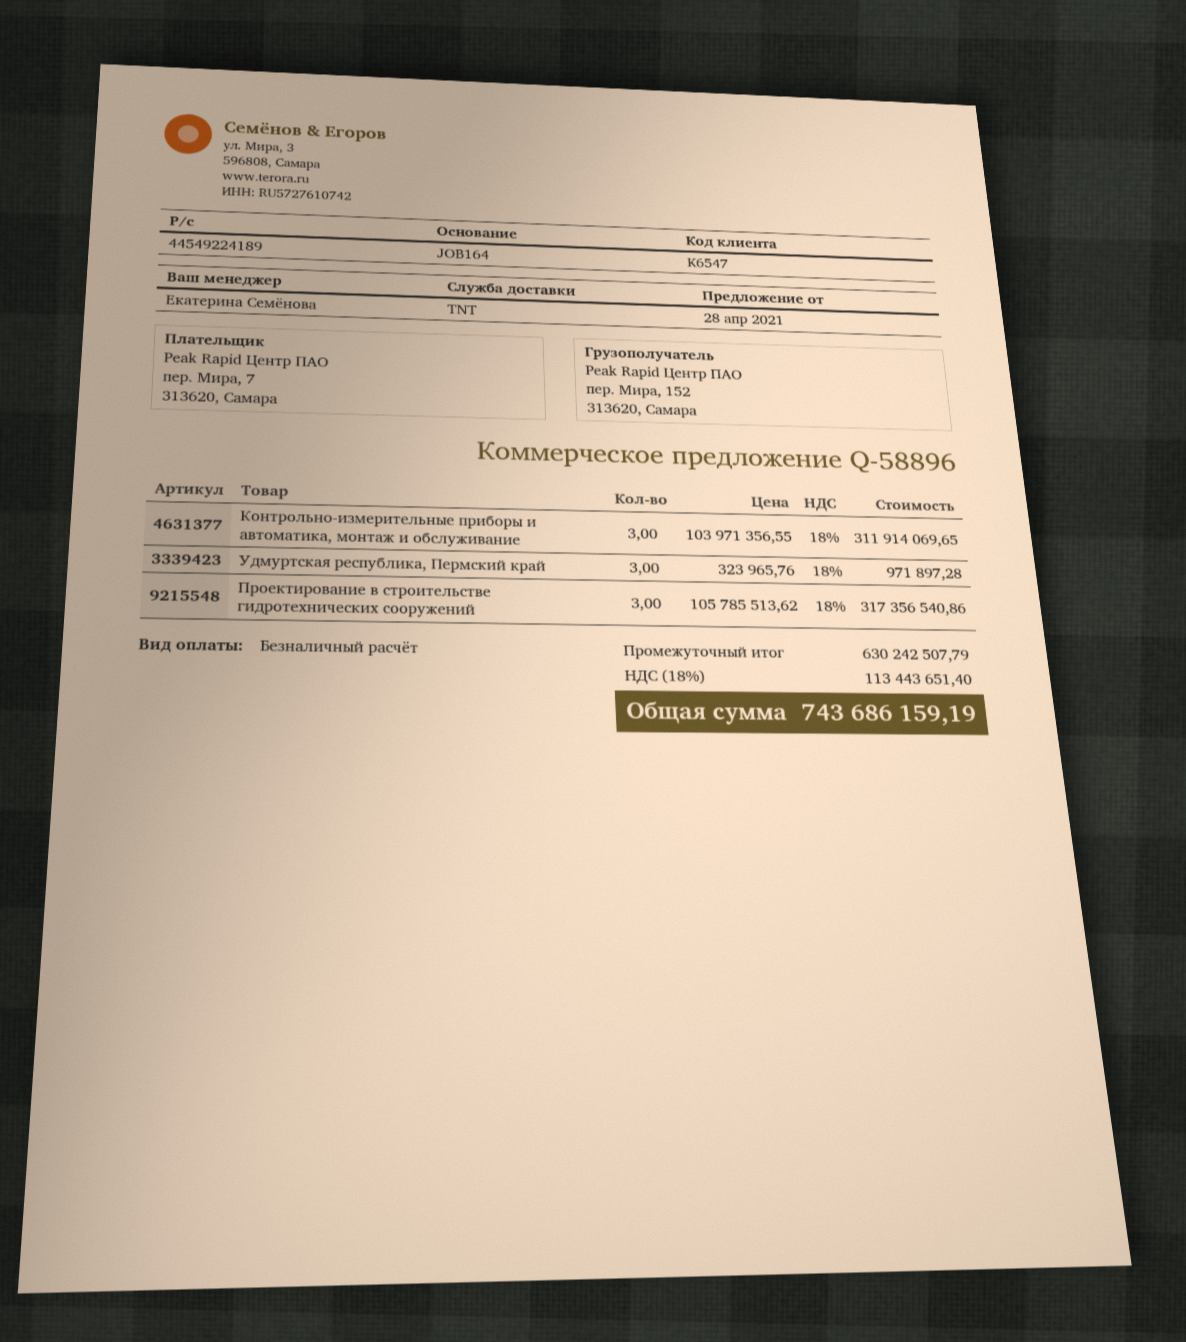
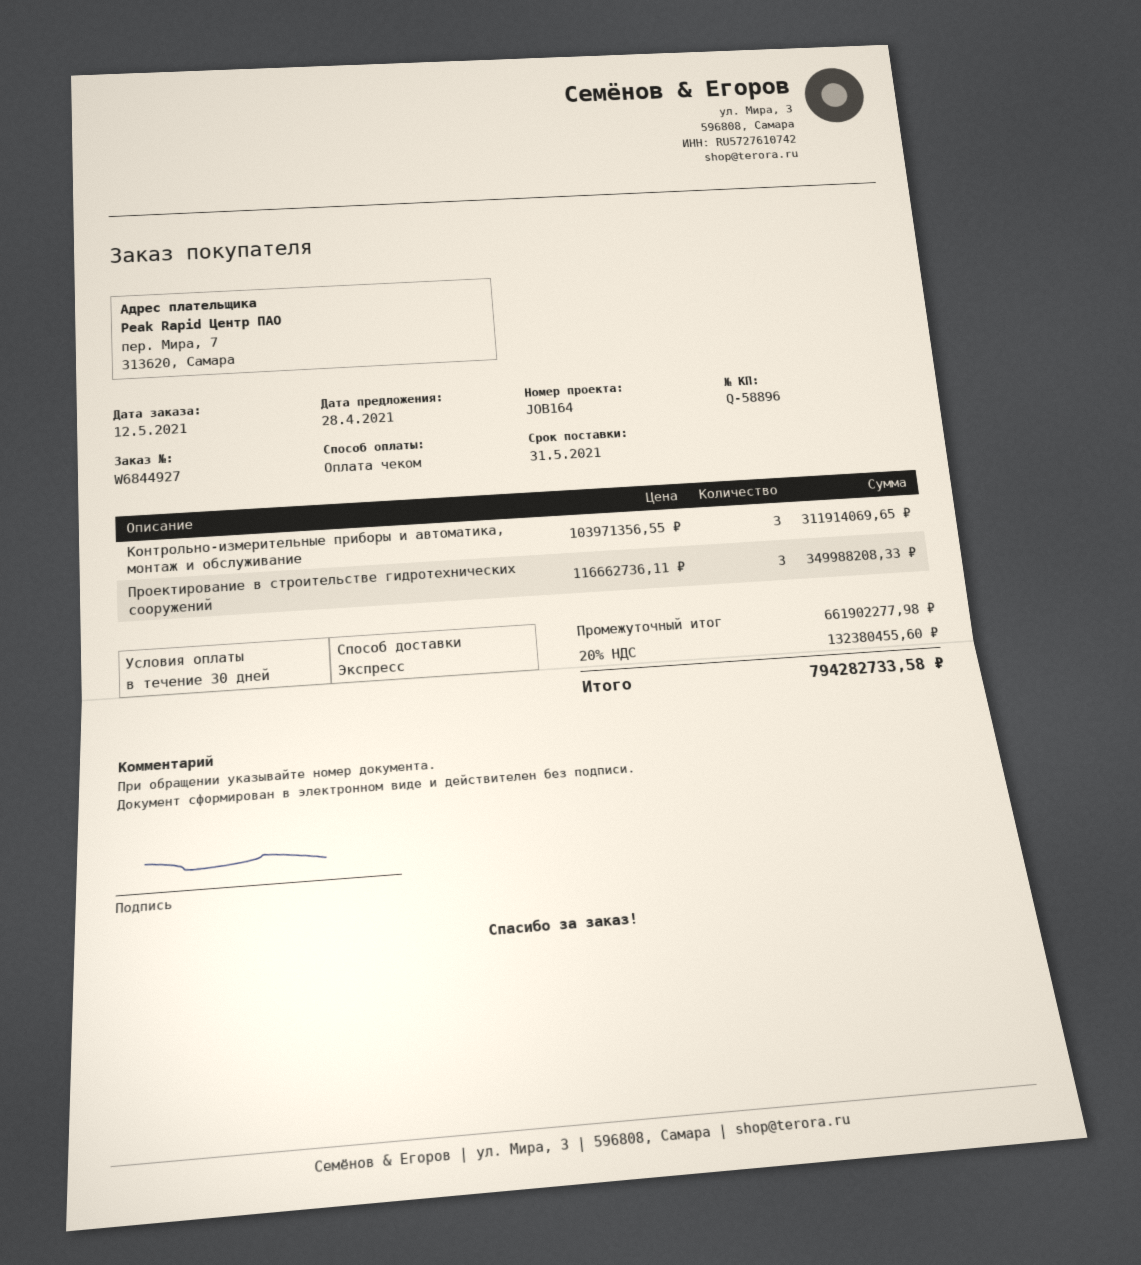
payment method: bank transfer -> cheque
shipping method: TNT -> express
Удмуртская республика, Пермский край: 3 x 323965.76 = 971897.28 -> none
Проектирование в строительстве гидротехнических сооружений: 3 x 105785513.62 = 317356540.86 -> 3 x 116662736.11 = 349988208.33
subtotal: 630242507.79 -> 661902277.98
tax: 18% = 113443651.40 -> 20% = 132380455.60
total: 743686159.19 -> 794282733.58

